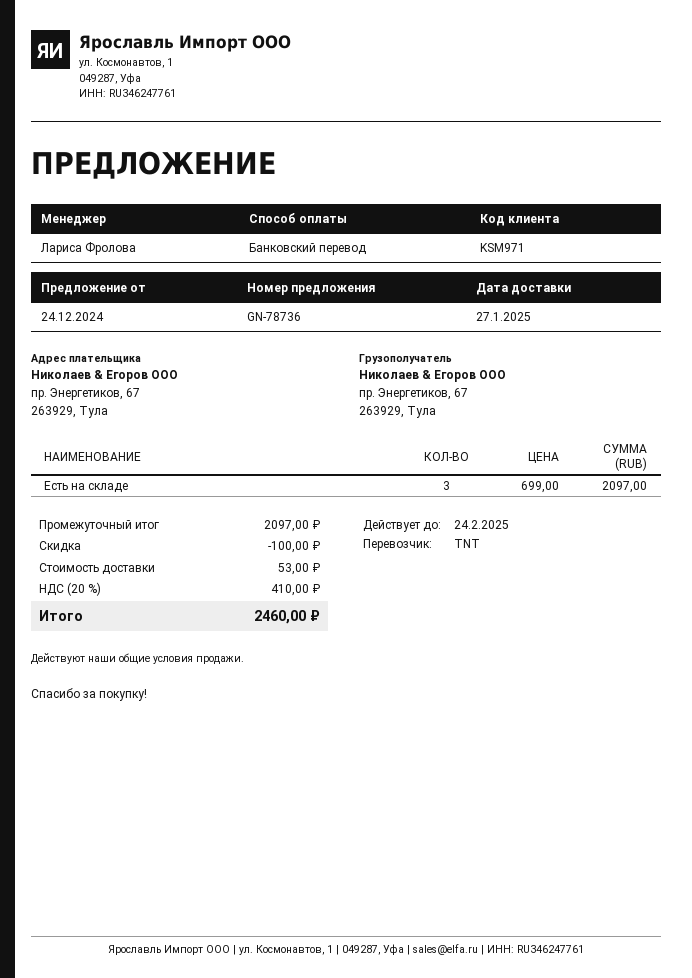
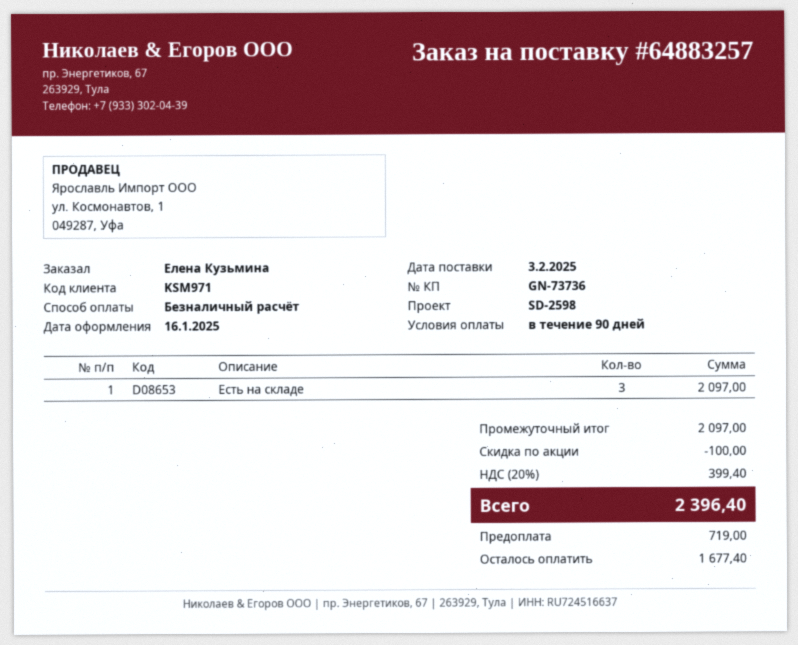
quote number: GN-78736 -> GN-73736
delivery date: 2025-01-27 -> 2025-02-03
shipping: 53.00 -> none
tax: 20% = 410.00 -> 20% = 399.40
total: 2460.00 -> 2396.40

